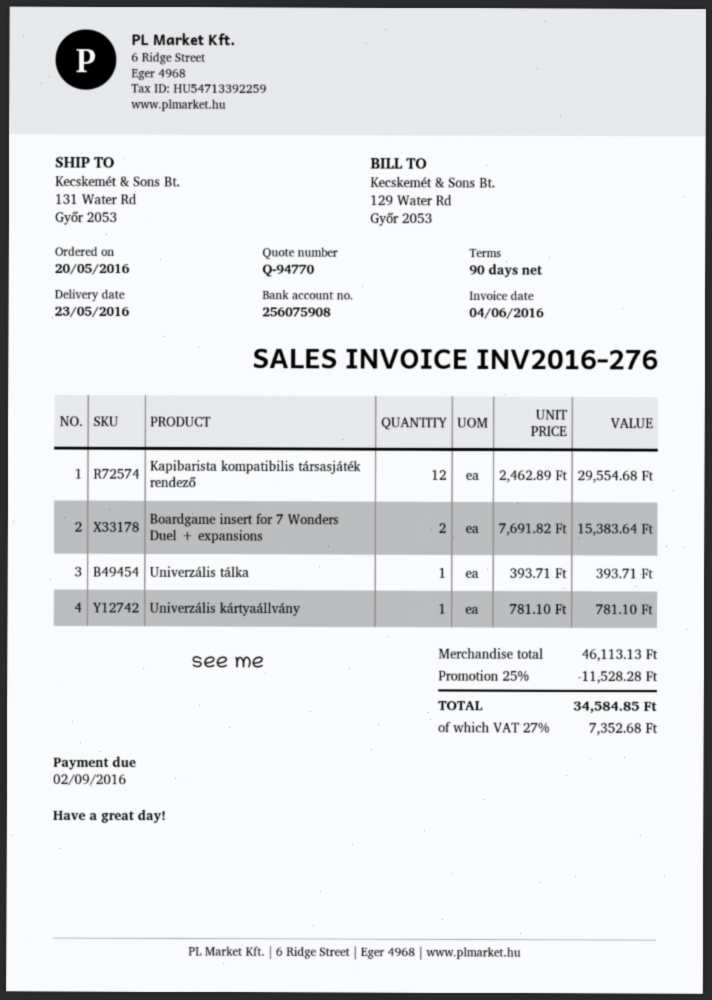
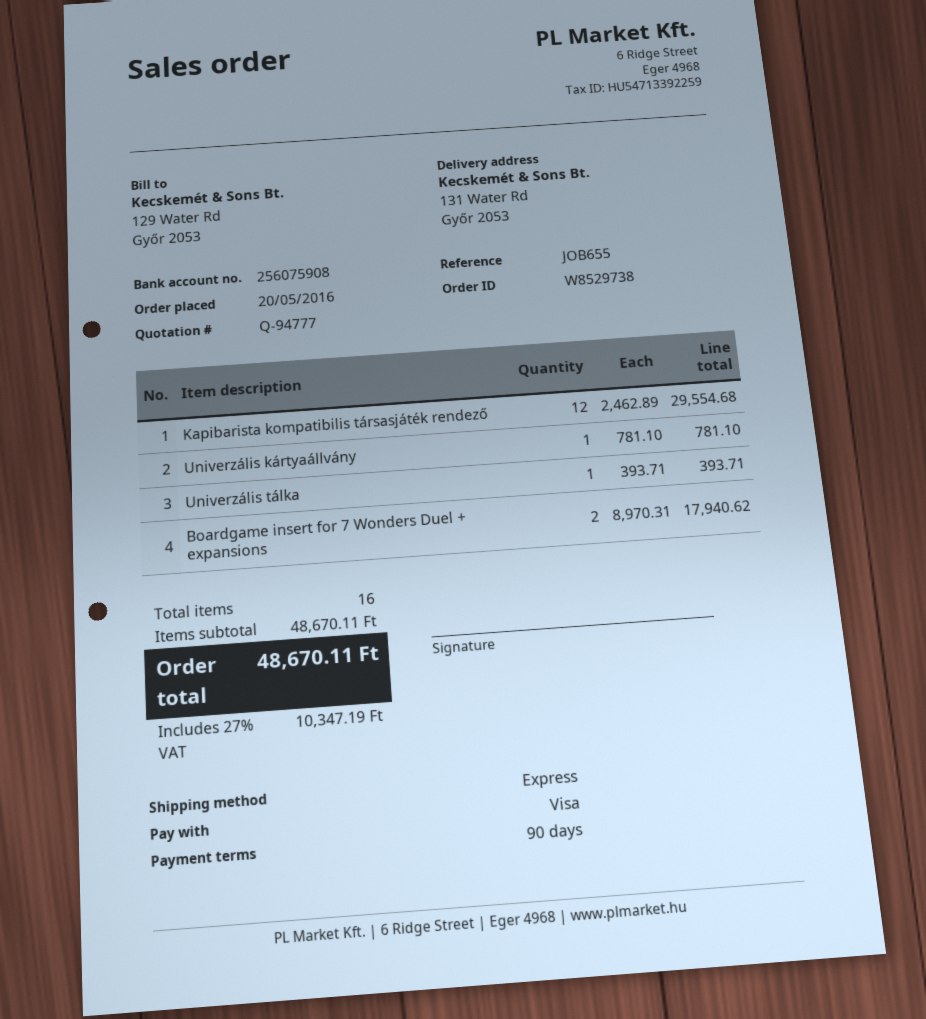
quote number: Q-94770 -> Q-94777
Boardgame insert for 7 Wonders Duel + expansions: 2 x 7691.82 = 15383.64 -> 2 x 8970.31 = 17940.62
subtotal: 46113.13 -> 48670.11
discount: 25% = 11528.28 -> none
tax: 27% = 7352.68 -> 27% = 10347.19
total: 34584.85 -> 48670.11

